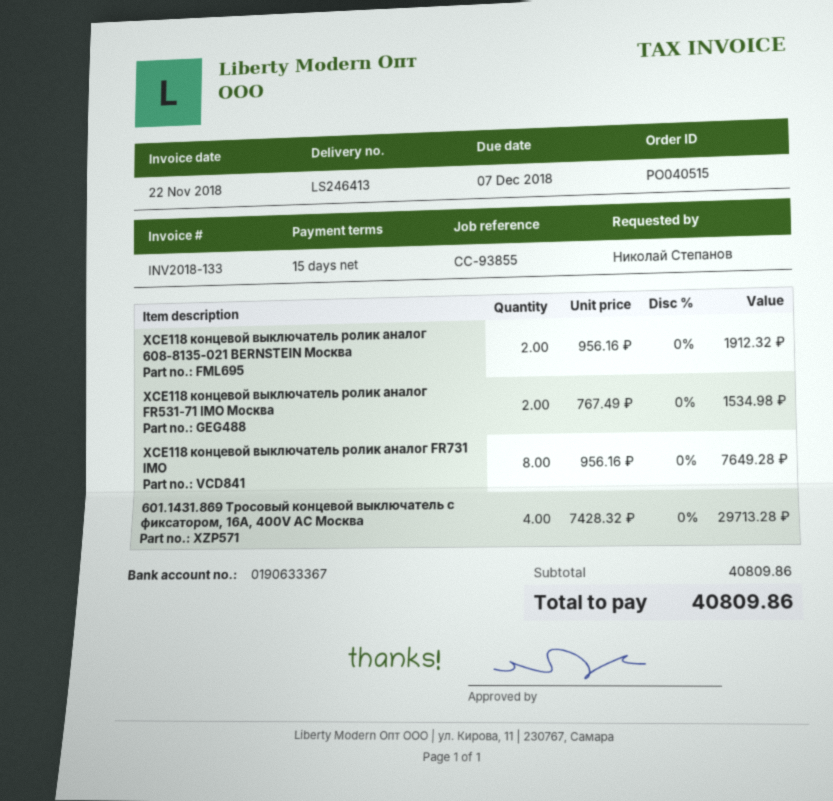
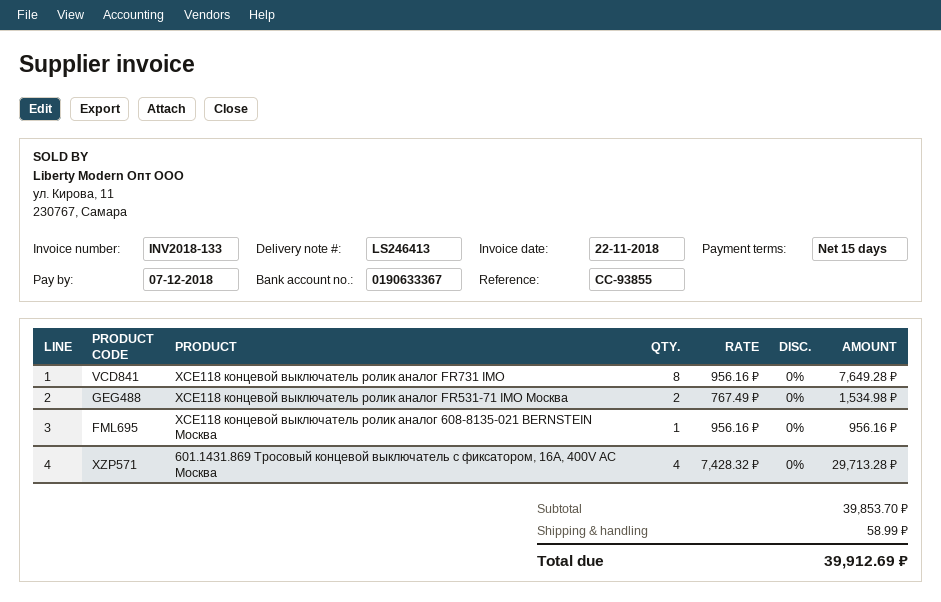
XCE118 концевой выключатель ролик аналог 608-8135-021 BERNSTEIN Москва: 2 x 956.16 = 1912.32 -> 1 x 956.16 = 956.16
subtotal: 40809.86 -> 39853.70
shipping: none -> 58.99
total: 40809.86 -> 39912.69

